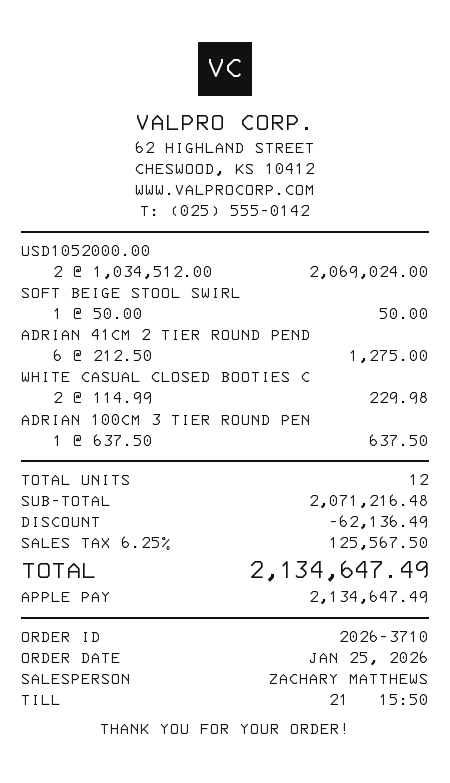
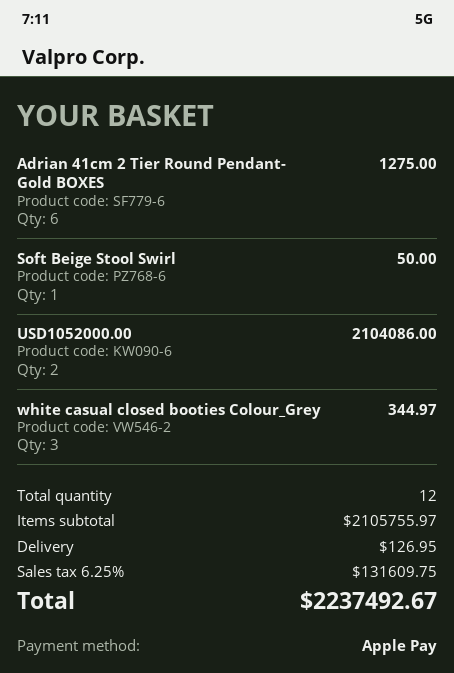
USD1052000.00: 2 for 2069024.00 -> 2 for 2104086.00
WHITE CASUAL CLOSED BOOTIES C: 2 for 229.98 -> 3 for 344.97
ADRIAN 100CM 3 TIER ROUND PEN: 1 for 637.50 -> none
subtotal: 2071216.48 -> 2105755.97
discount: 62136.49 -> none
shipping: none -> 126.95
tax: 6.25% = 125567.50 -> 6.25% = 131609.75
total: 2134647.49 -> 2237492.67

